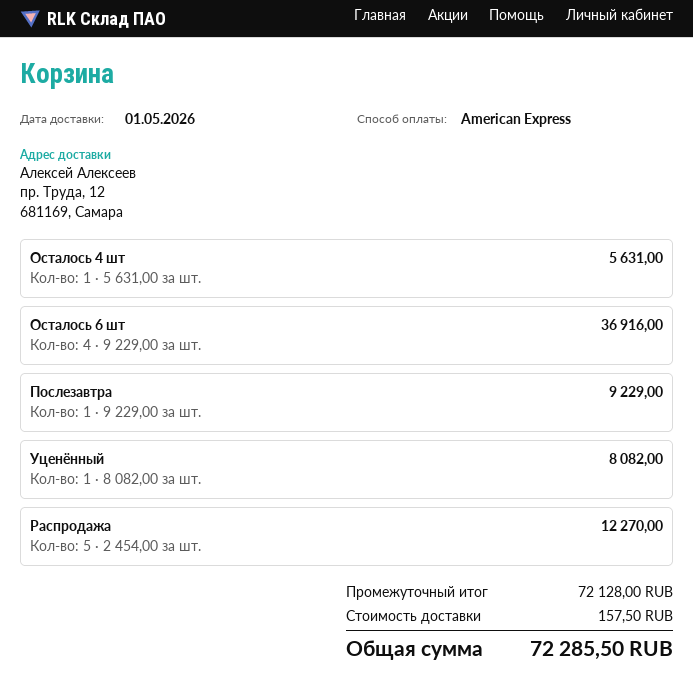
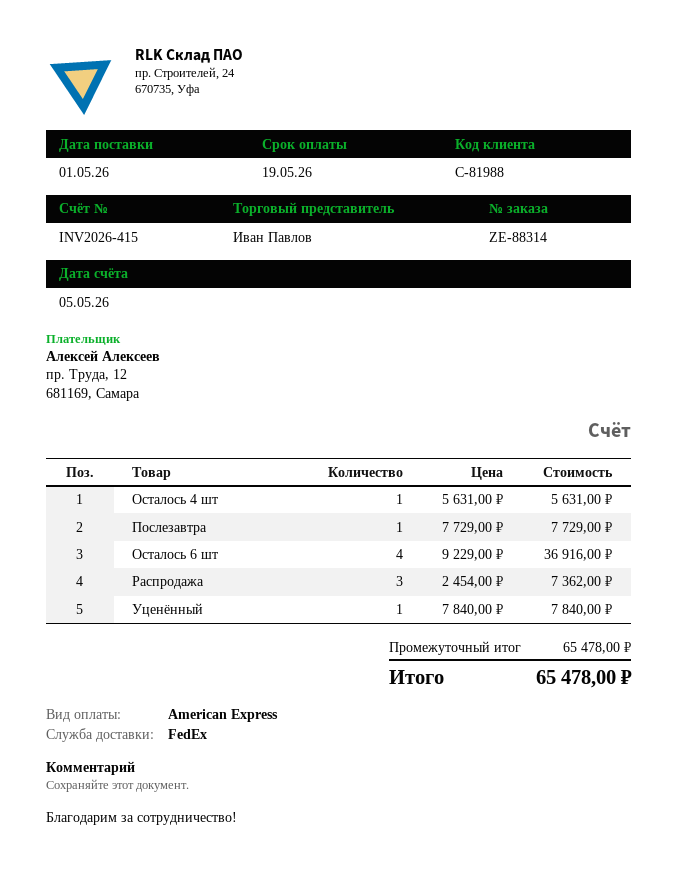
Послезавтра: 1 x 9229.00 = 9229.00 -> 1 x 7729.00 = 7729.00
Уценённый: 1 x 8082.00 = 8082.00 -> 1 x 7840.00 = 7840.00
Распродажа: 5 x 2454.00 = 12270.00 -> 3 x 2454.00 = 7362.00
subtotal: 72128.00 -> 65478.00
shipping: 157.50 -> none
total: 72285.50 -> 65478.00

